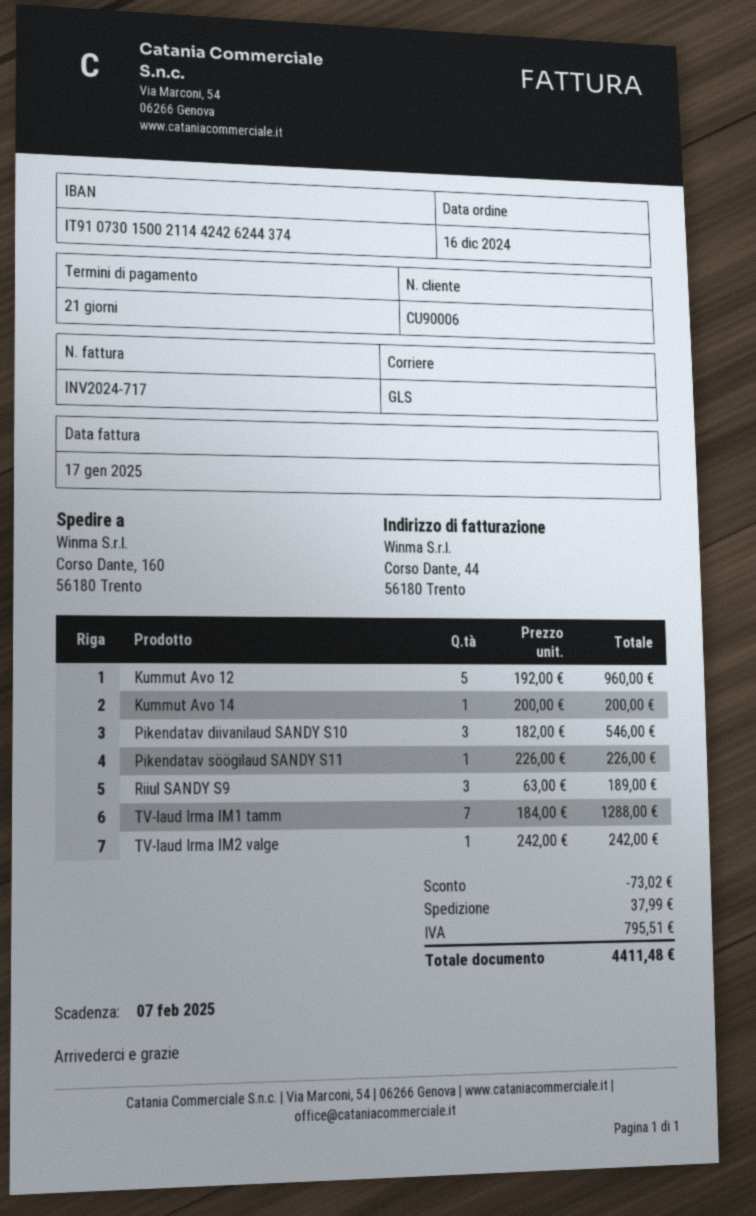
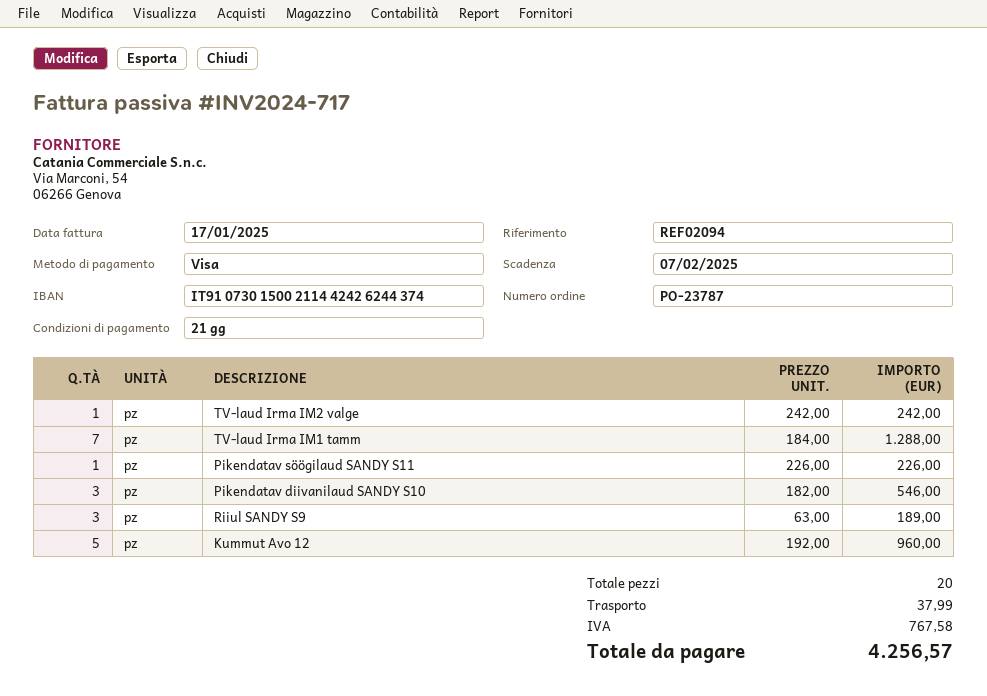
Kummut Avo 14: 1 x 200.00 = 200.00 -> none
discount: 73.02 -> none
tax: 795.51 -> 767.58
total: 4411.48 -> 4256.57

